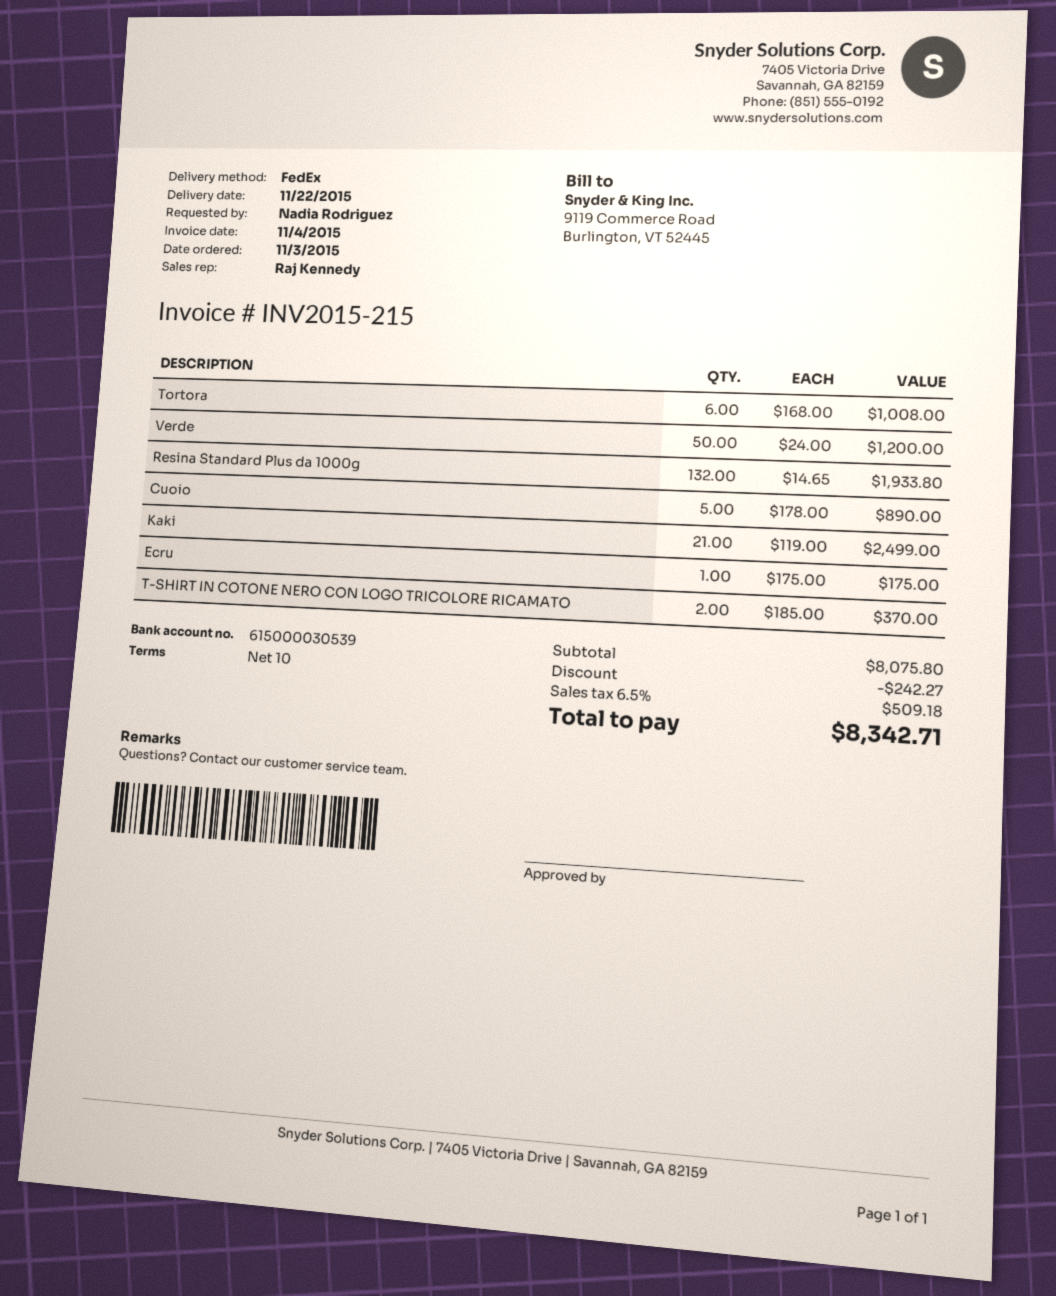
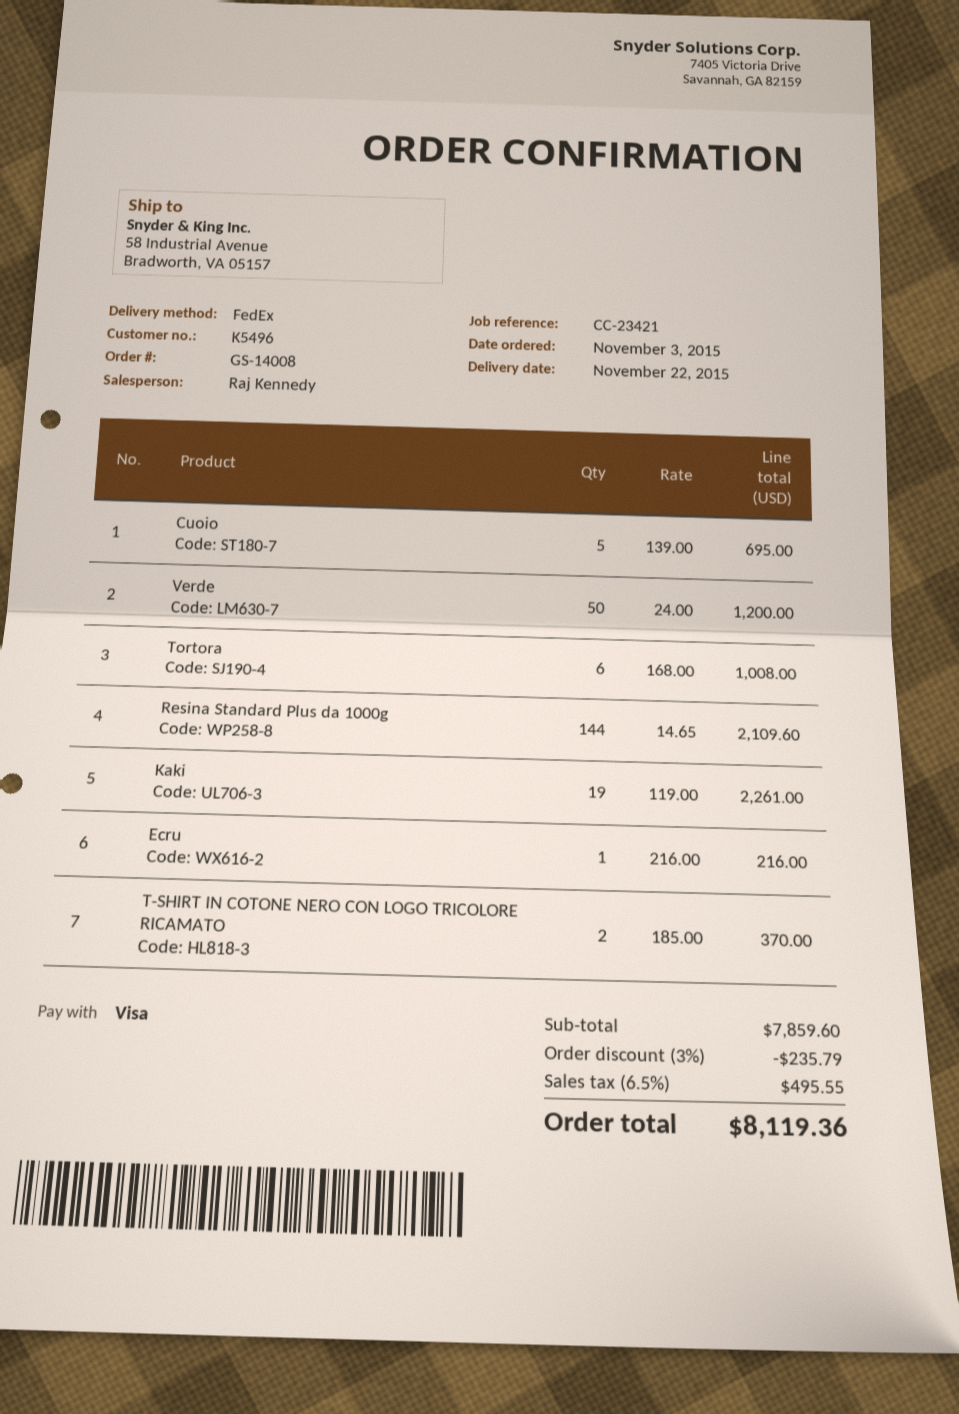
Resina Standard Plus da 1000g: 132 x 14.65 = 1933.80 -> 144 x 14.65 = 2109.60
Cuoio: 5 x 178.00 = 890.00 -> 5 x 139.00 = 695.00
Kaki: 21 x 119.00 = 2499.00 -> 19 x 119.00 = 2261.00
Ecru: 1 x 175.00 = 175.00 -> 1 x 216.00 = 216.00
subtotal: 8075.80 -> 7859.60
discount: 242.27 -> 235.79
tax: 6.5% = 509.18 -> 6.5% = 495.55
total: 8342.71 -> 8119.36

